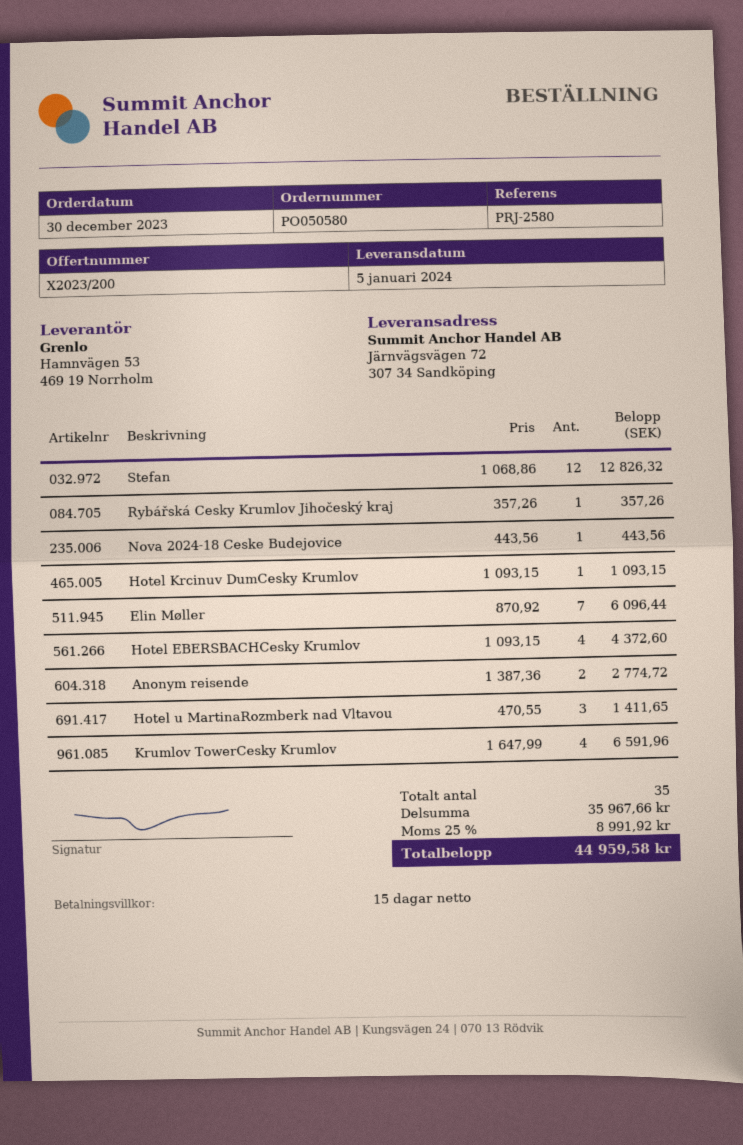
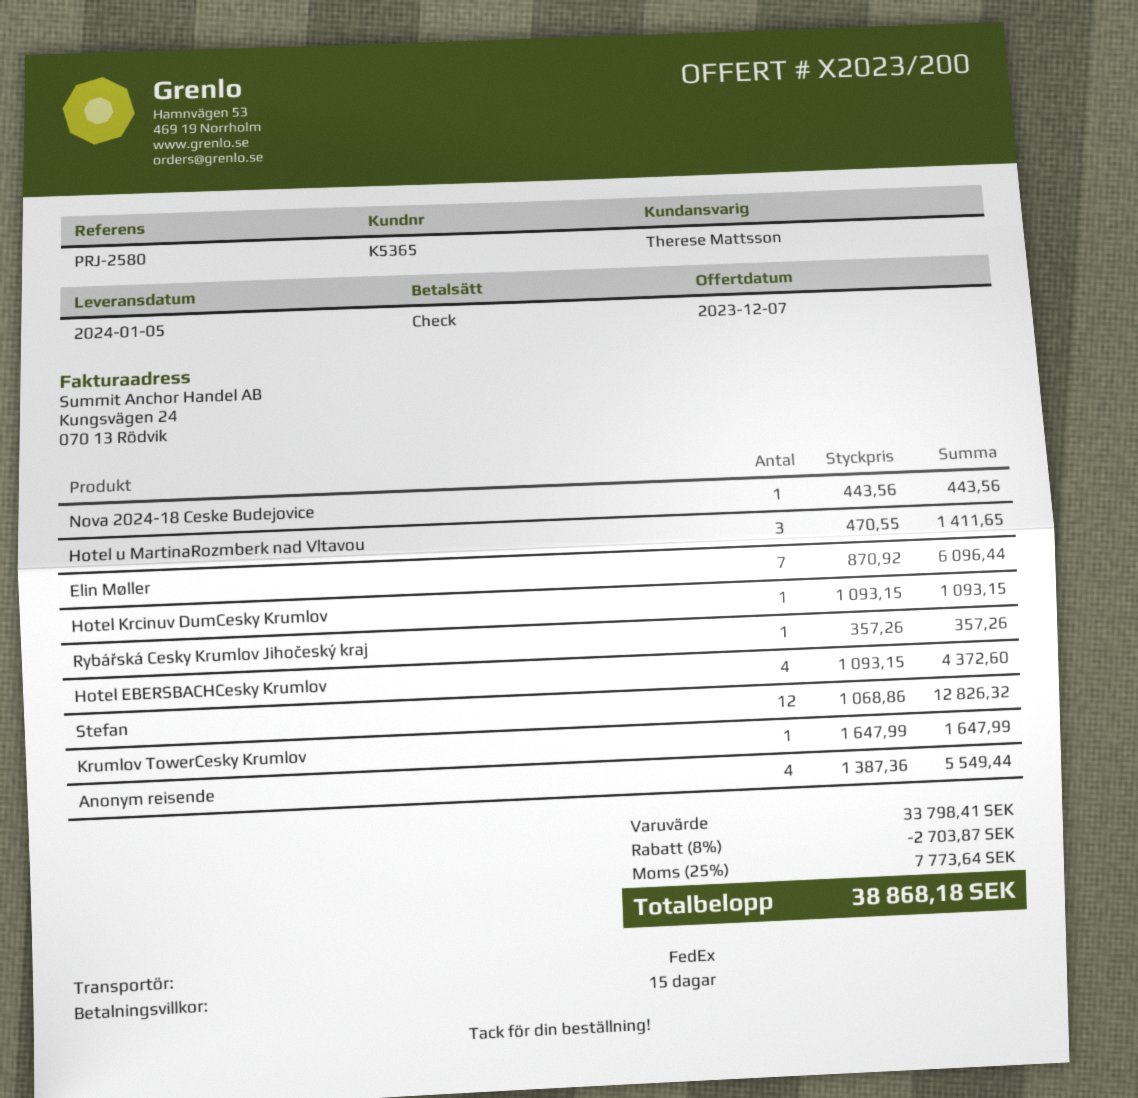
Anonym reisende: 2 x 1387.36 = 2774.72 -> 4 x 1387.36 = 5549.44
Krumlov TowerCesky Krumlov: 4 x 1647.99 = 6591.96 -> 1 x 1647.99 = 1647.99
subtotal: 35967.66 -> 33798.41
discount: none -> 8% = 2703.87
tax: 25% = 8991.92 -> 25% = 7773.64
total: 44959.58 -> 38868.18

